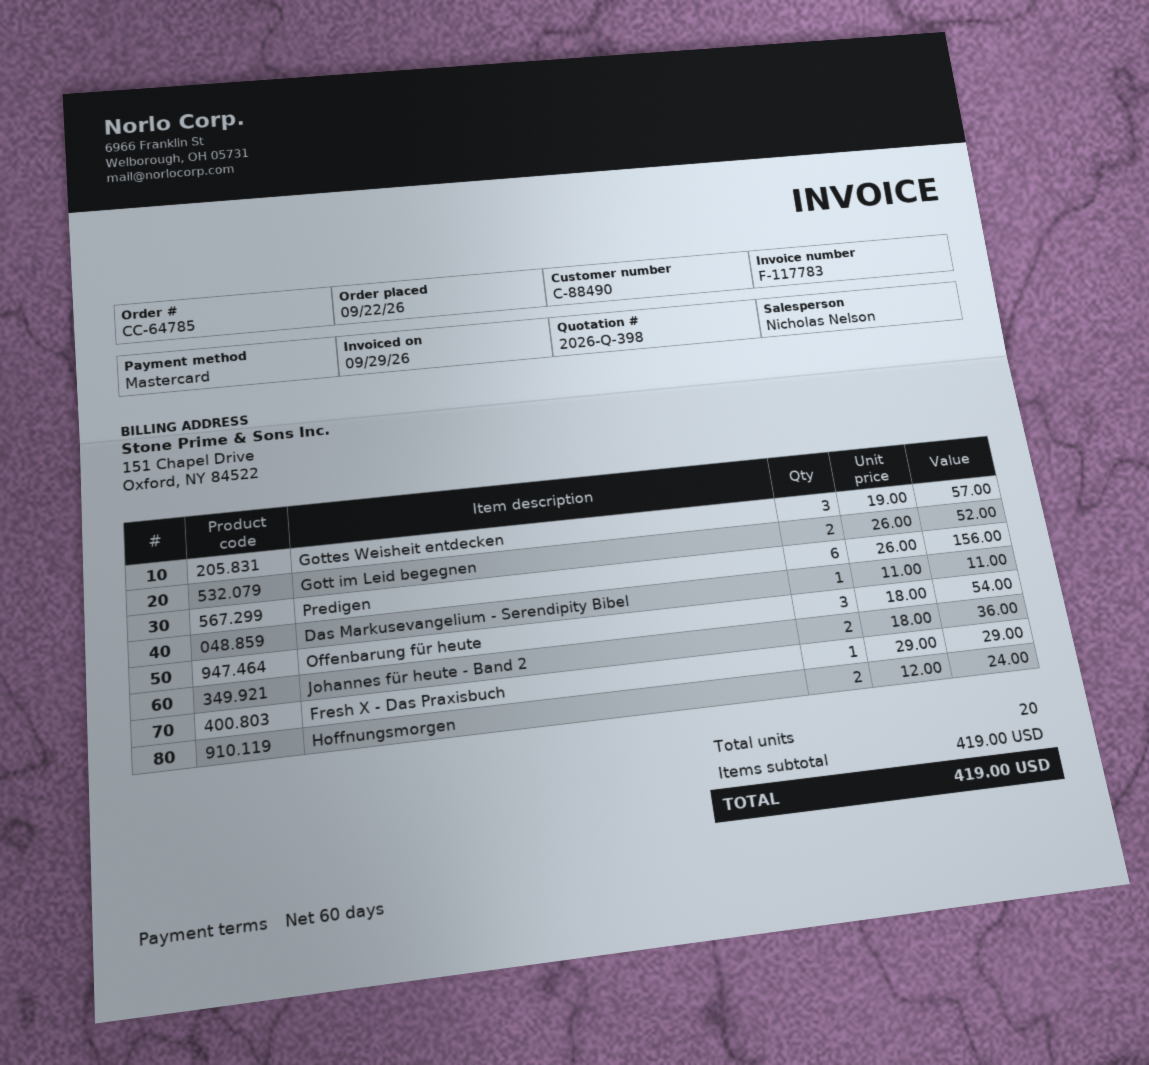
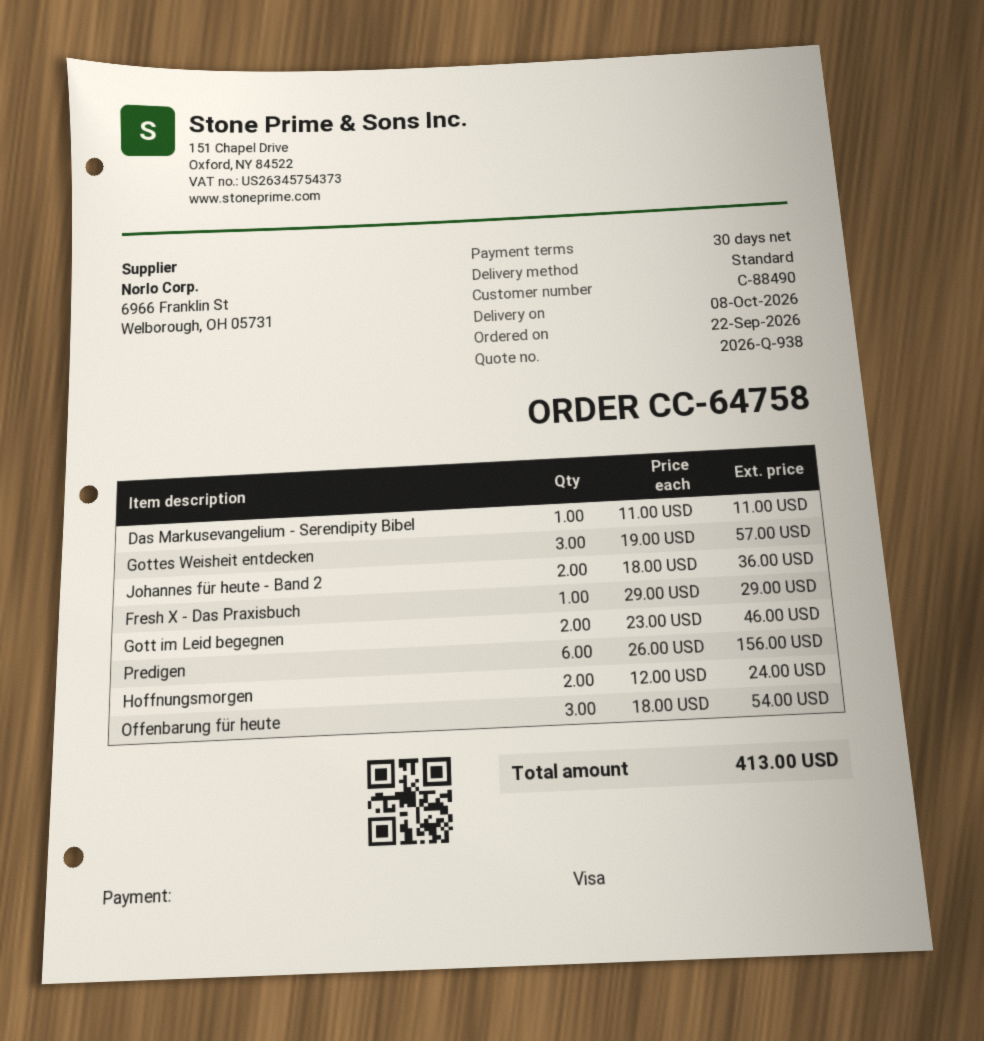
quote number: 2026-Q-398 -> 2026-Q-938
order number: CC-64785 -> CC-64758
payment terms: 60 days -> 30 days
payment method: Mastercard -> Visa
Gott im Leid begegnen: 2 x 26.00 = 52.00 -> 2 x 23.00 = 46.00
total: 419.00 -> 413.00

